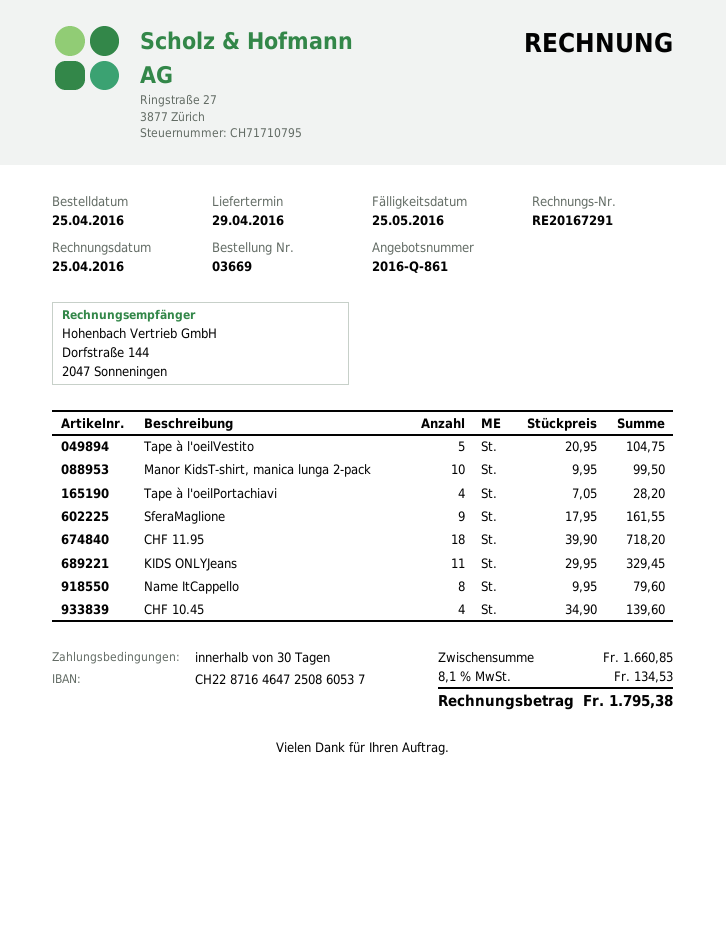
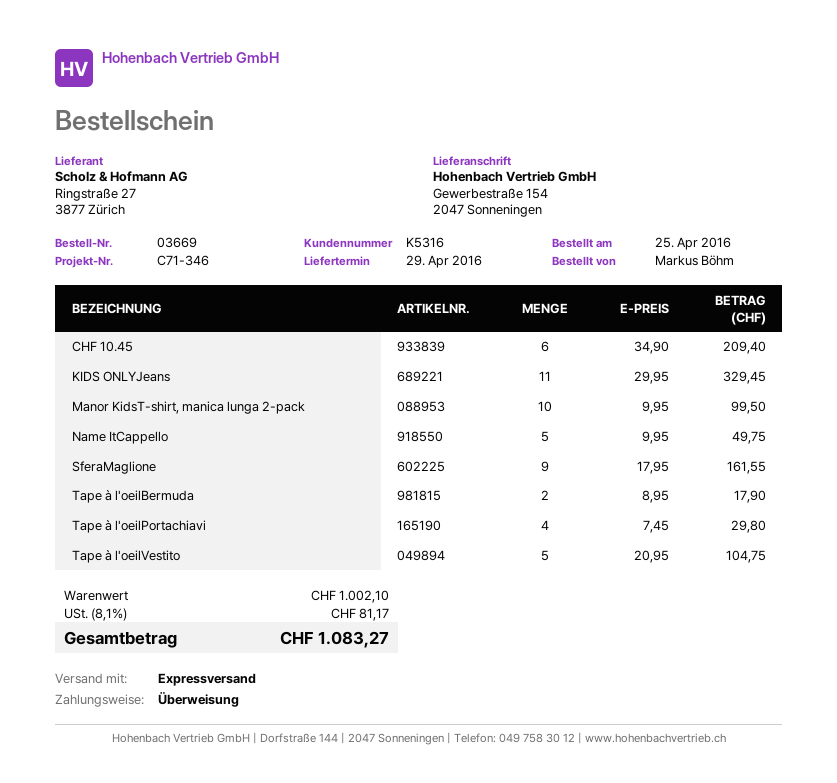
Tape à l'oeilPortachiavi: 4 x 7.05 = 28.20 -> 4 x 7.45 = 29.80
CHF 11.95: 18 x 39.90 = 718.20 -> none
Name ItCappello: 8 x 9.95 = 79.60 -> 5 x 9.95 = 49.75
CHF 10.45: 4 x 34.90 = 139.60 -> 6 x 34.90 = 209.40
Tape à l'oeilBermuda: none -> 2 x 8.95 = 17.90
subtotal: 1660.85 -> 1002.10
tax: 8.1% = 134.53 -> 8.1% = 81.17
total: 1795.38 -> 1083.27

